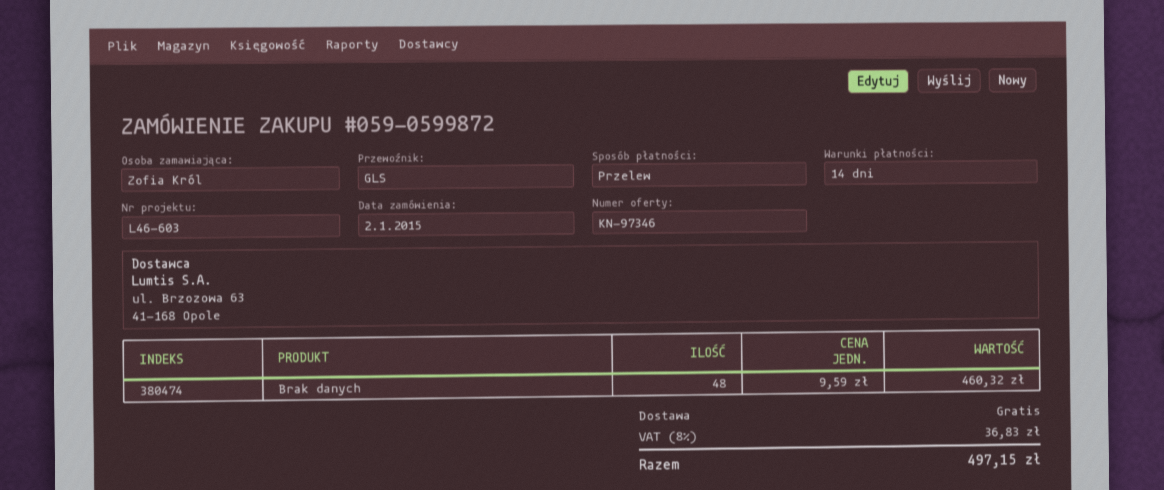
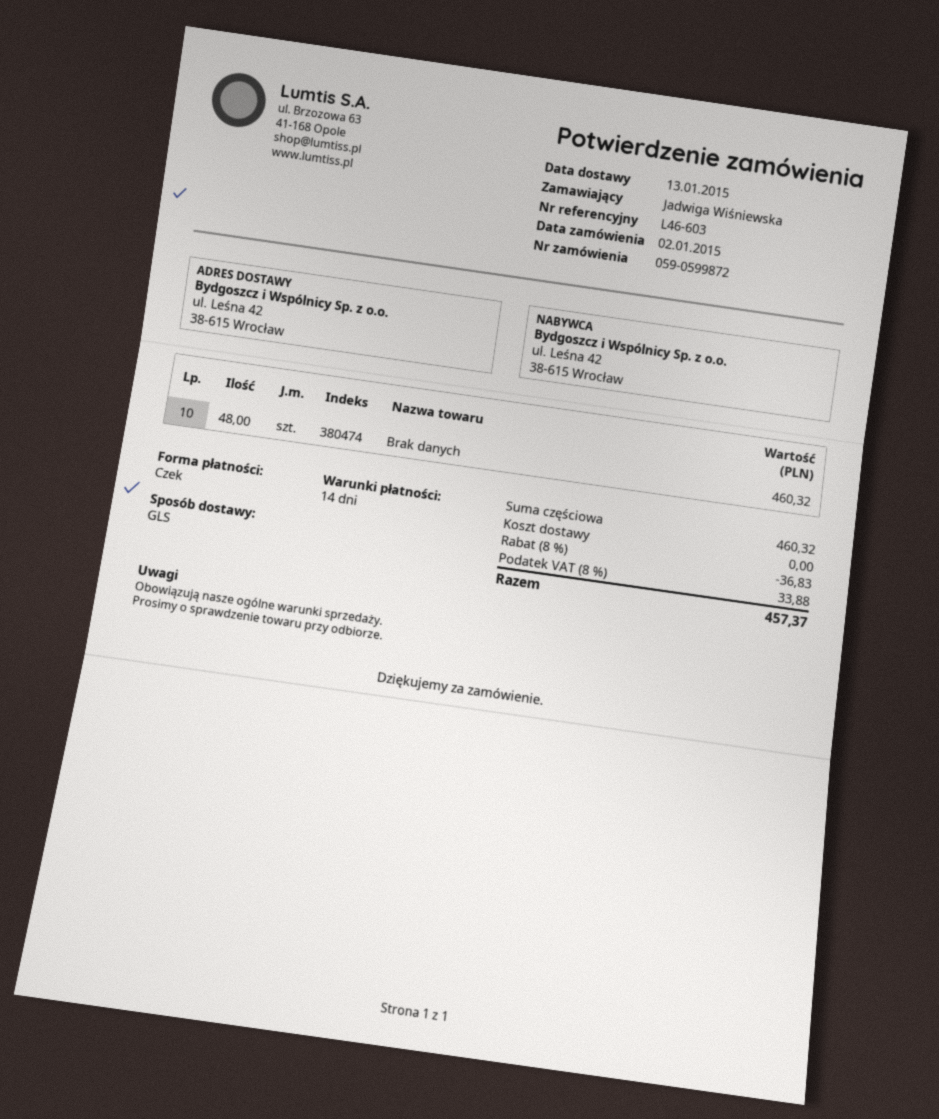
ordered by: Zofia Król -> Jadwiga Wiśniewska
payment method: bank transfer -> cheque
discount: none -> 8% = 36.83
tax: 8% = 36.83 -> 8% = 33.88
total: 497.15 -> 457.37

